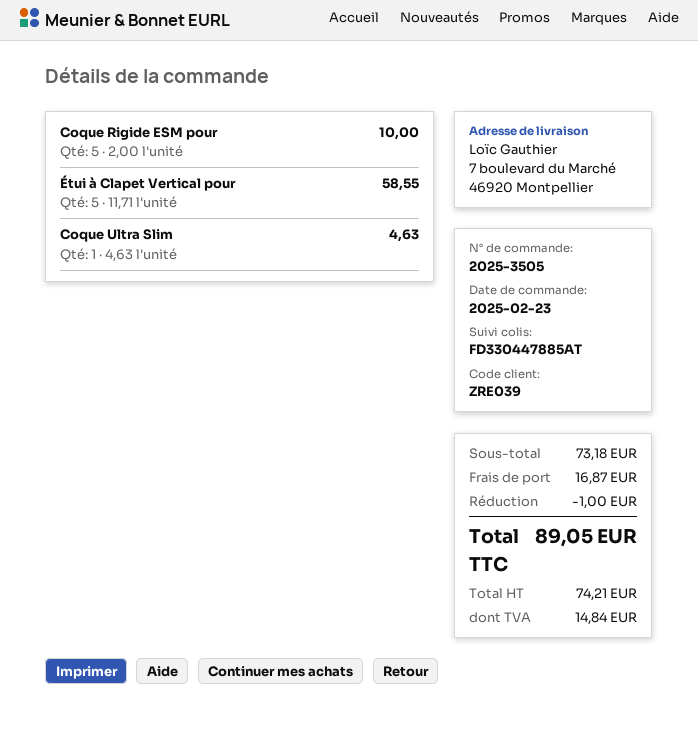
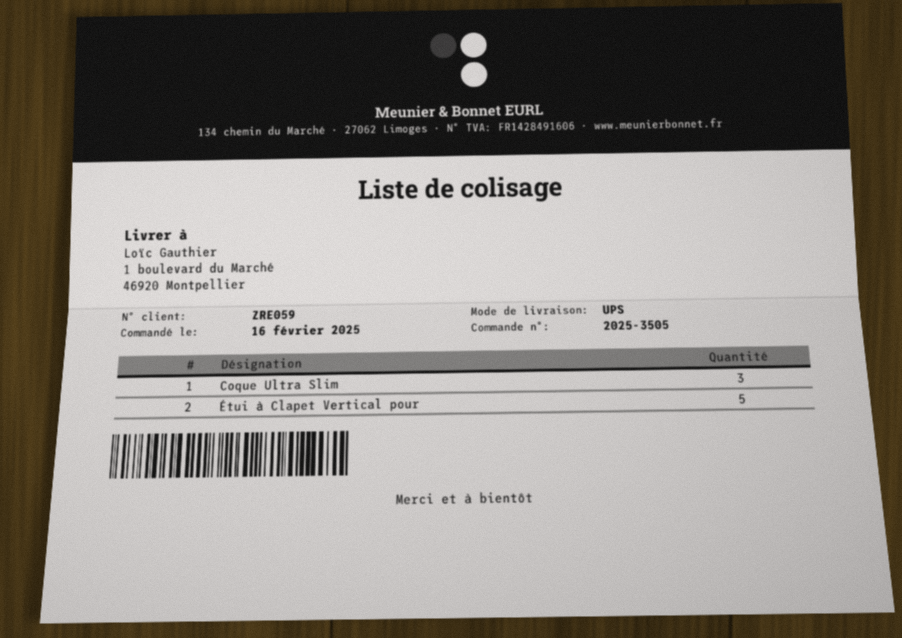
order date: 2025-02-23 -> 2025-02-16
customer number: ZRE039 -> ZRE059
ship to: 7 boulevard du Marché, 46920 Montpellier -> 1 boulevard du Marché, 46920 Montpellier
Coque Rigide ESM pour: 5 -> none
Coque Ultra Slim: 1 -> 3

